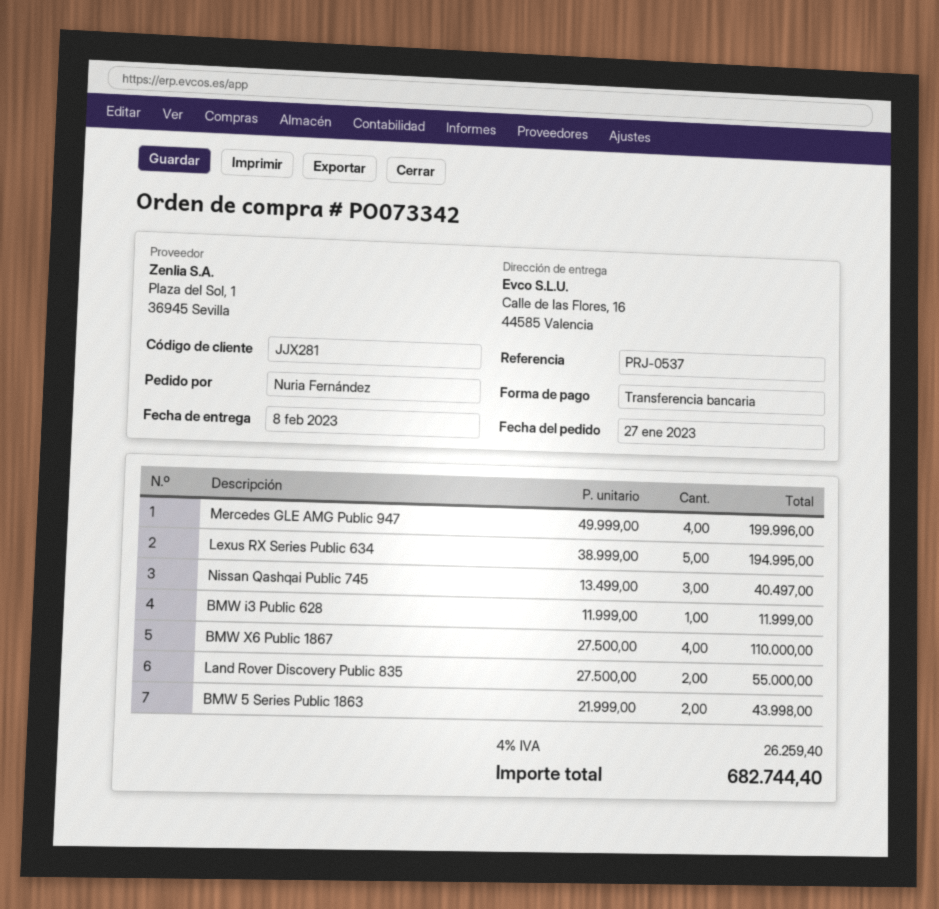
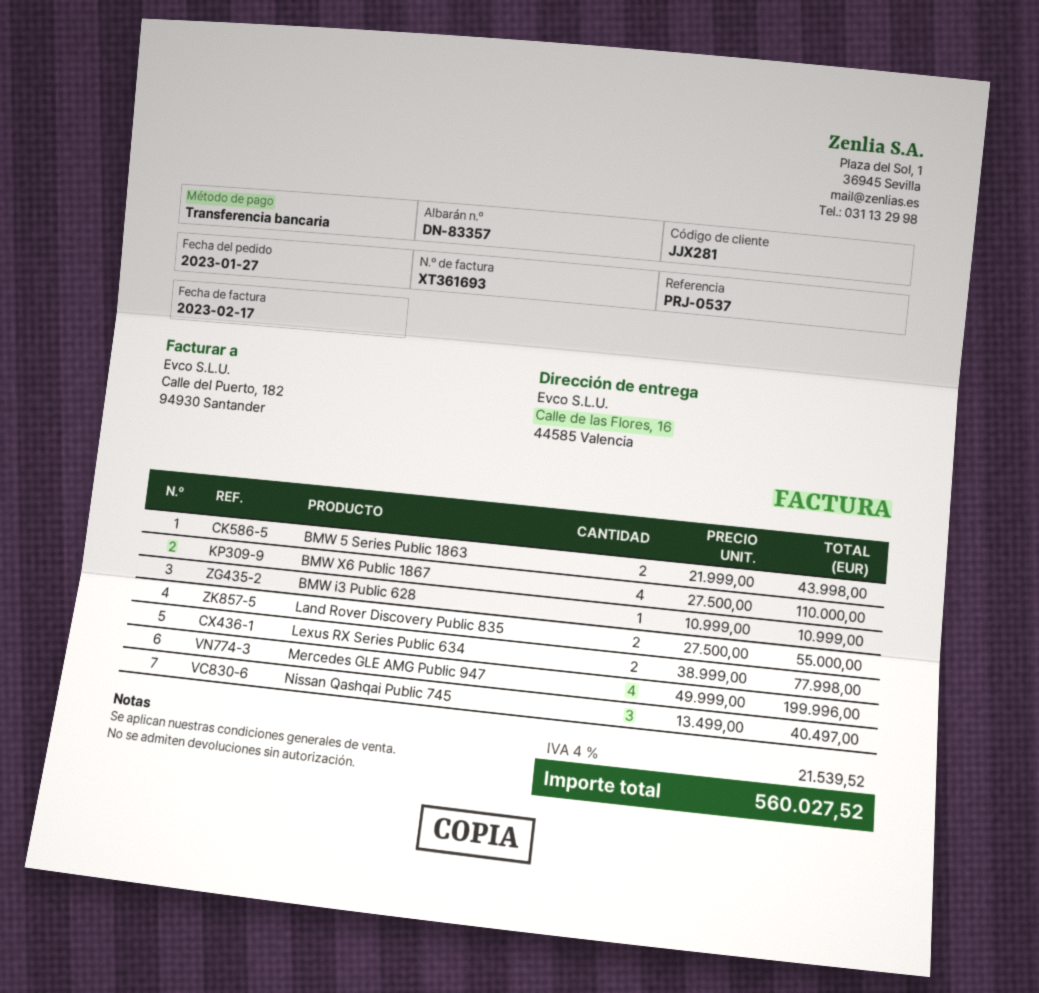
Lexus RX Series Public 634: 5 x 38999.00 = 194995.00 -> 2 x 38999.00 = 77998.00
BMW i3 Public 628: 1 x 11999.00 = 11999.00 -> 1 x 10999.00 = 10999.00
tax: 4% = 26259.40 -> 4% = 21539.52
total: 682744.40 -> 560027.52

